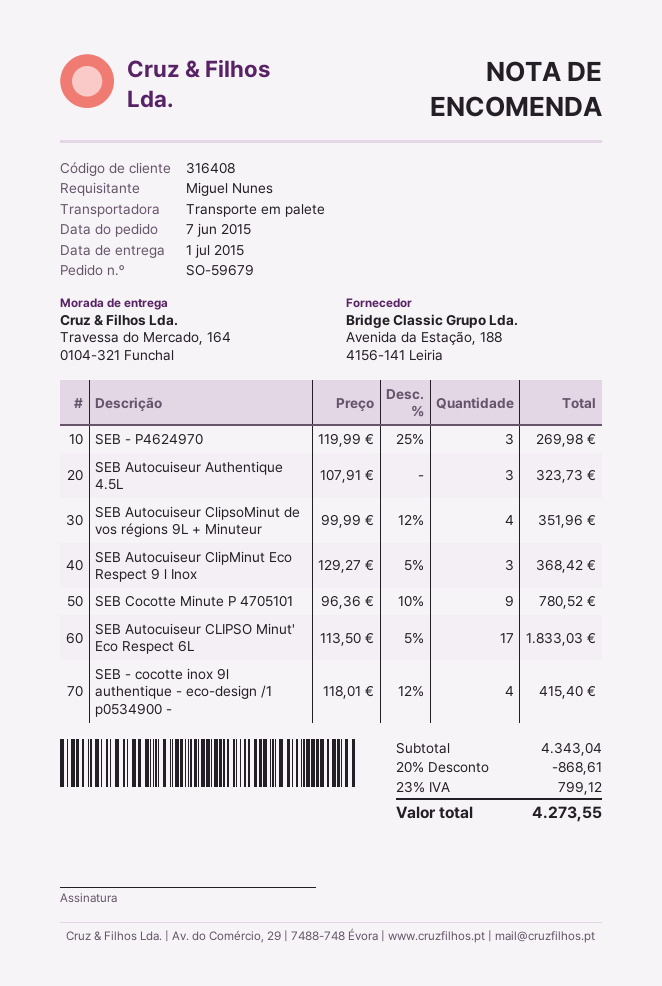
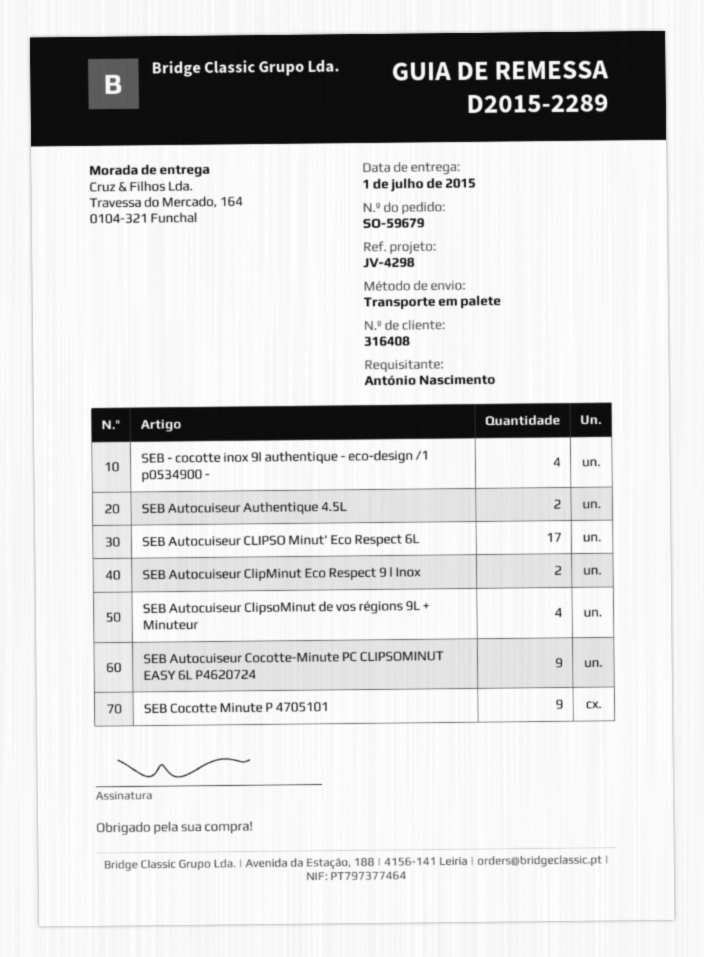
ordered by: Miguel Nunes -> António Nascimento
SEB - P4624970: 3 -> none
SEB Autocuiseur Authentique 4.5L: 3 -> 2
SEB Autocuiseur ClipMinut Eco Respect 9 l Inox: 3 -> 2
SEB Autocuiseur Cocotte-Minute PC CLIPSOMINUT EASY 6L P4620724: none -> 9

